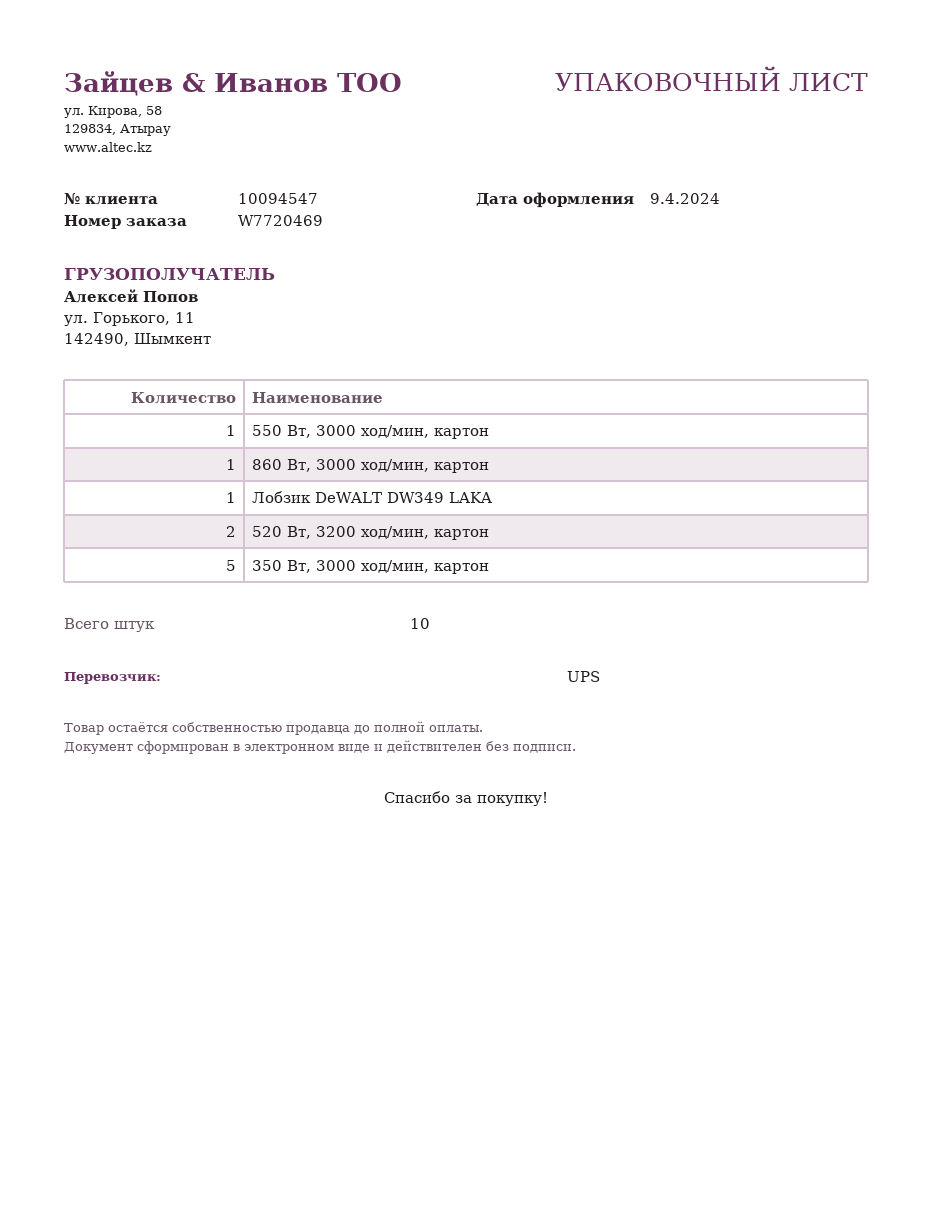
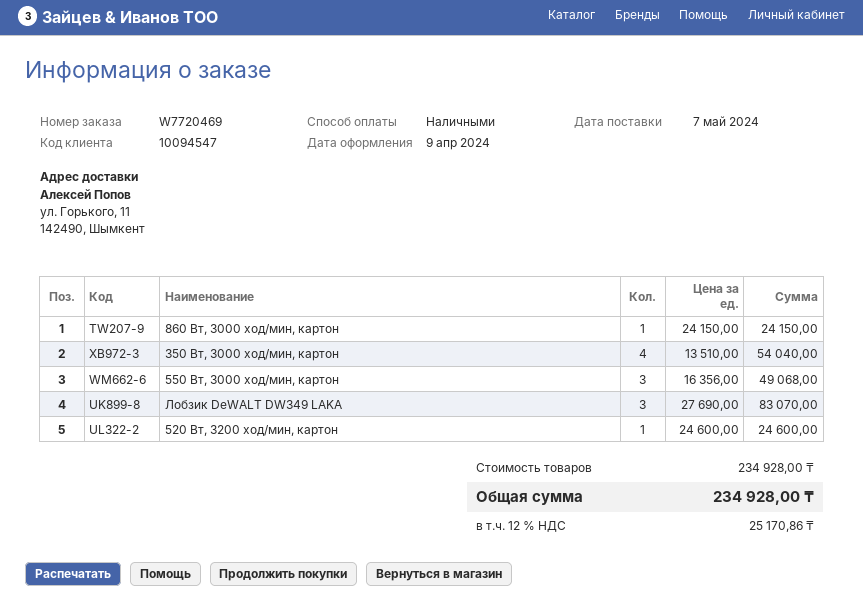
550 Вт, 3000 ход/мин, картон: 1 -> 3
Лобзик DeWALT DW349 LAKA: 1 -> 3
520 Вт, 3200 ход/мин, картон: 2 -> 1
350 Вт, 3000 ход/мин, картон: 5 -> 4

